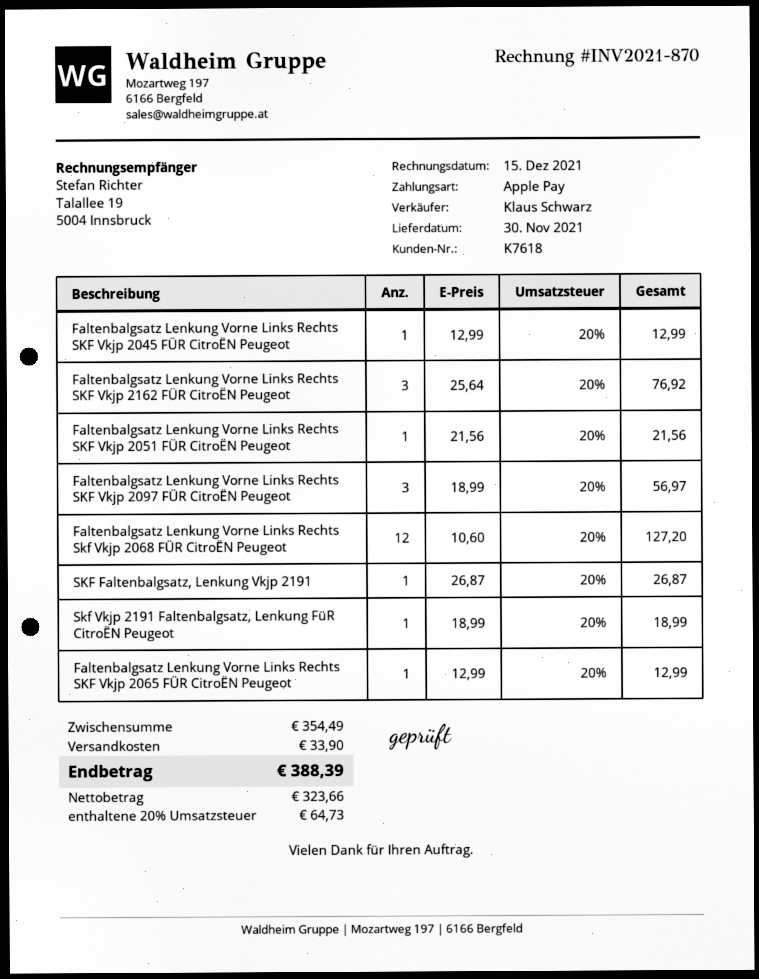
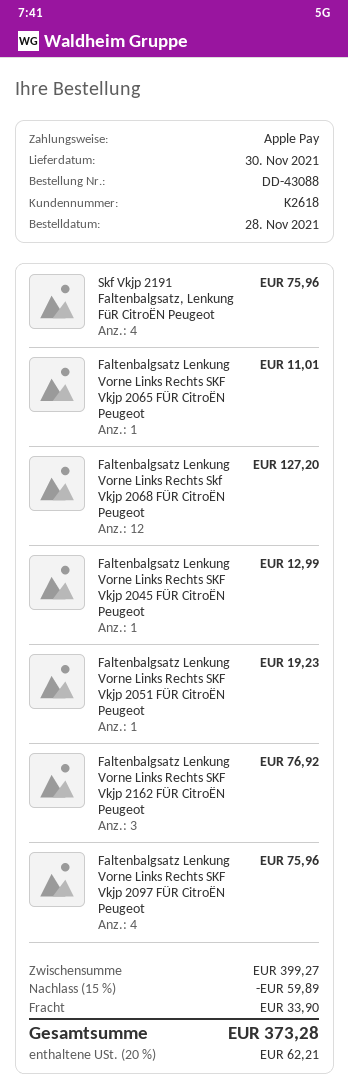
customer number: K7618 -> K2618
Faltenbalgsatz Lenkung Vorne Links Rechts SKF Vkjp 2051 FÜR CitroËN Peugeot: 1 for 21.56 -> 1 for 19.23
Faltenbalgsatz Lenkung Vorne Links Rechts SKF Vkjp 2097 FÜR CitroËN Peugeot: 3 for 56.97 -> 4 for 75.96
SKF Faltenbalgsatz, Lenkung Vkjp 2191: 1 for 26.87 -> none
Skf Vkjp 2191 Faltenbalgsatz, Lenkung FüR CitroËN Peugeot: 1 for 18.99 -> 4 for 75.96
Faltenbalgsatz Lenkung Vorne Links Rechts SKF Vkjp 2065 FÜR CitroËN Peugeot: 1 for 12.99 -> 1 for 11.01
subtotal: 354.49 -> 399.27
discount: none -> 15% = 59.89
tax: 20% = 64.73 -> 20% = 62.21
total: 388.39 -> 373.28

